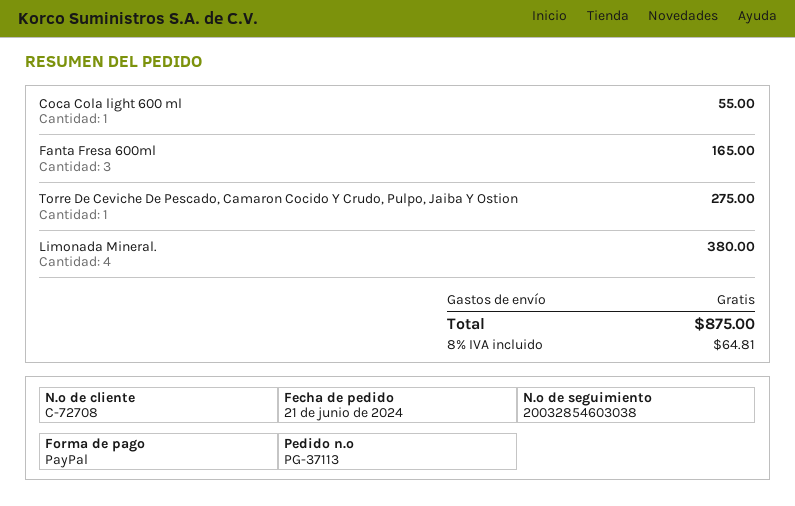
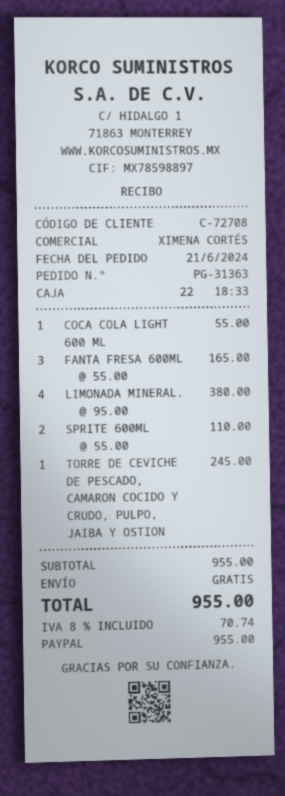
order number: PG-37113 -> PG-31363
Torre De Ceviche De Pescado, Camaron Cocido Y Crudo, Pulpo, Jaiba Y Ostion: 1 for 275.00 -> 1 for 245.00
SPRITE 600ML: none -> 2 for 110.00
tax: 8% = 64.81 -> 8% = 70.74
total: 875.00 -> 955.00

